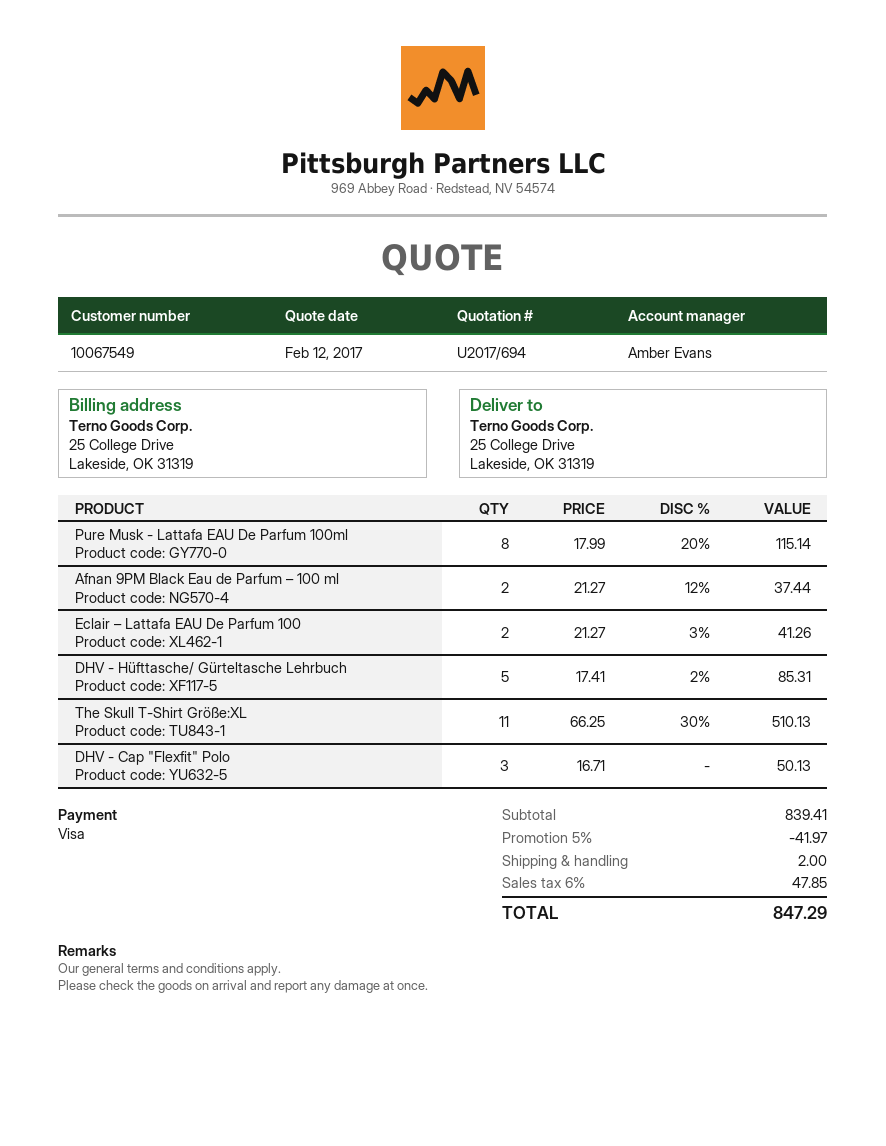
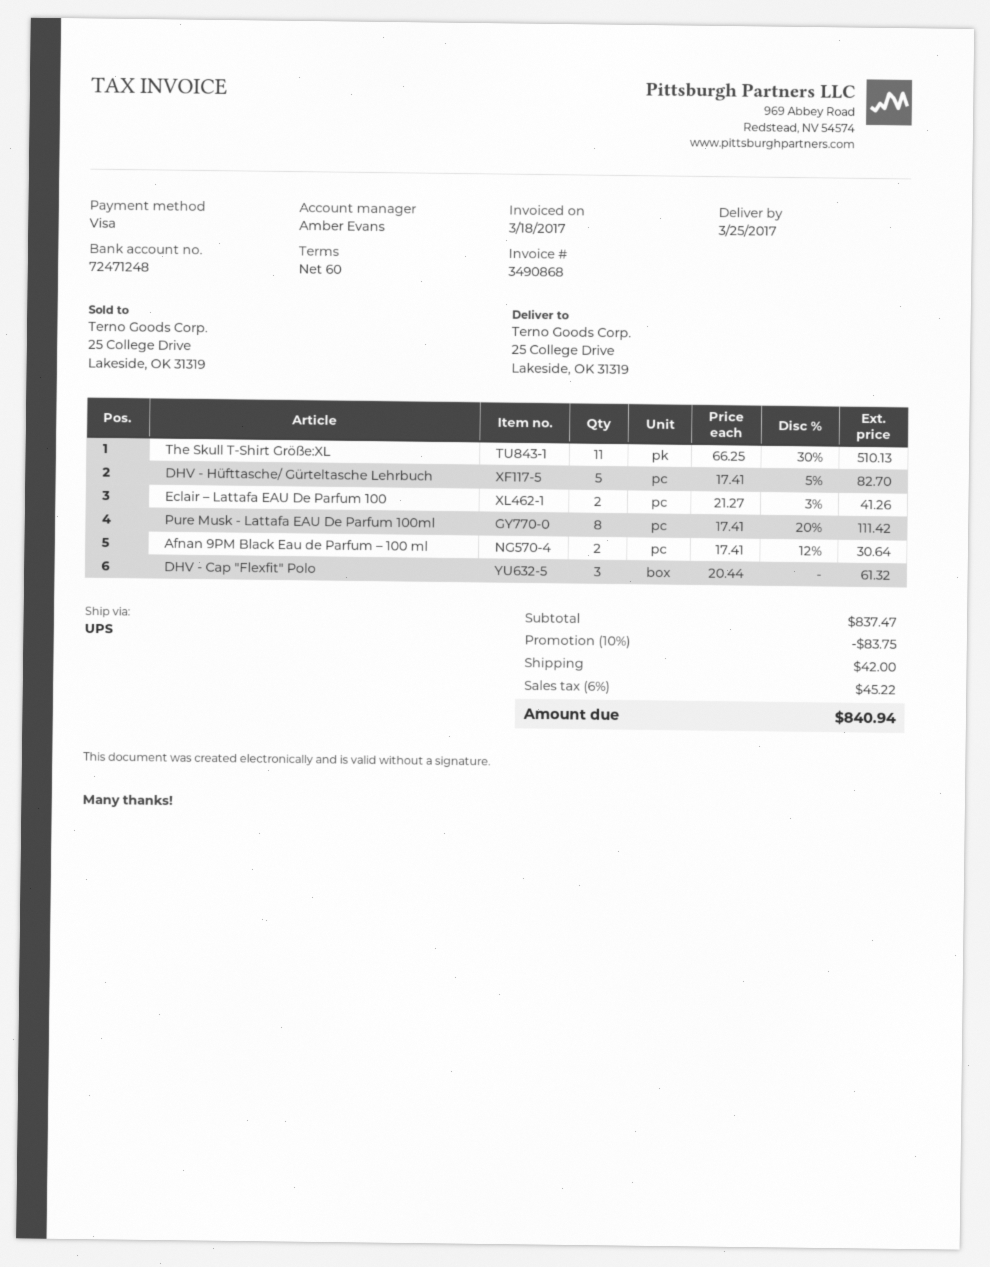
Pure Musk - Lattafa EAU De Parfum 100ml: 8 x 17.99 - 20% = 115.14 -> 8 x 17.41 - 20% = 111.42
Afnan 9PM Black Eau de Parfum – 100 ml: 2 x 21.27 - 12% = 37.44 -> 2 x 17.41 - 12% = 30.64
DHV - Hüfttasche/ Gürteltasche Lehrbuch: 5 x 17.41 - 2% = 85.31 -> 5 x 17.41 - 5% = 82.70
DHV - Cap "Flexfit" Polo: 3 x 16.71 = 50.13 -> 3 x 20.44 = 61.32
subtotal: 839.41 -> 837.47
discount: 5% = 41.97 -> 10% = 83.75
shipping: 2.00 -> 42.00
tax: 6% = 47.85 -> 6% = 45.22
total: 847.29 -> 840.94

